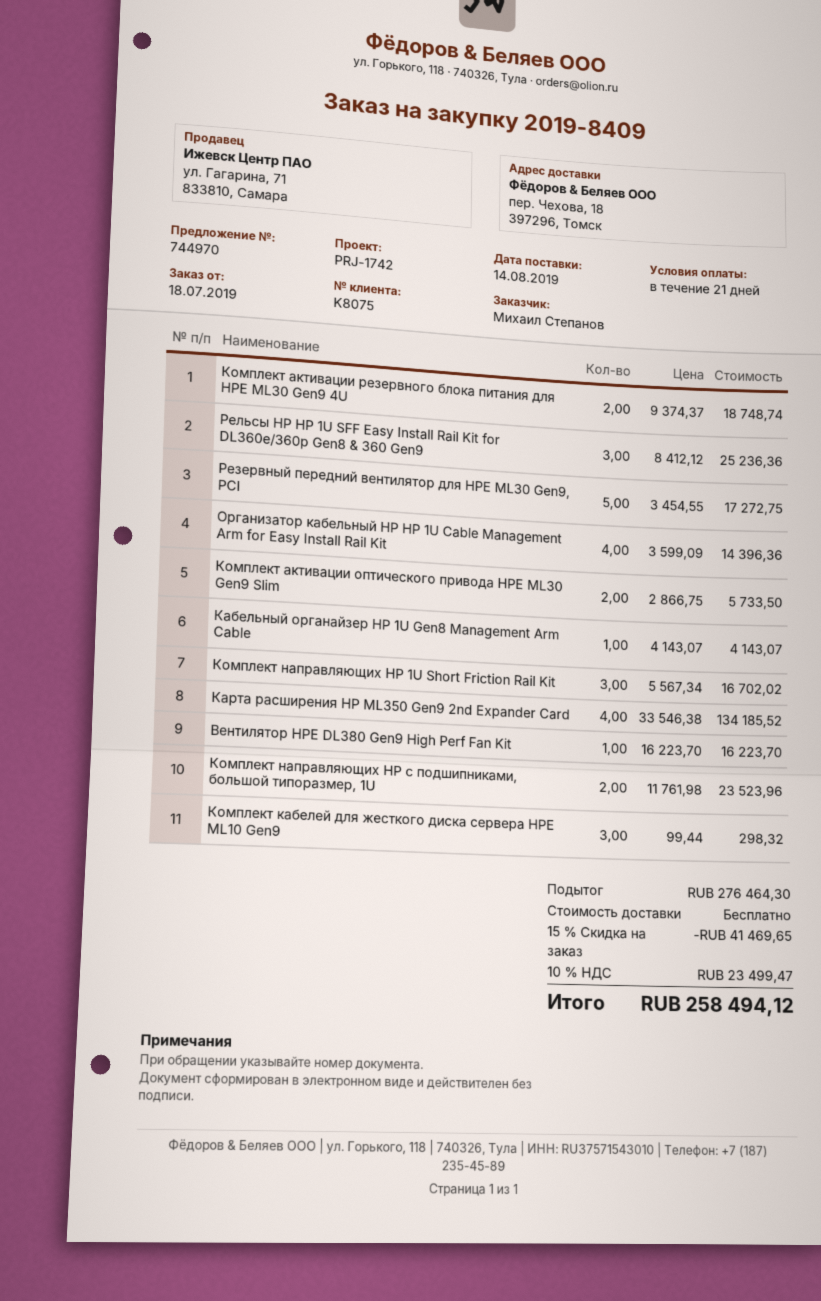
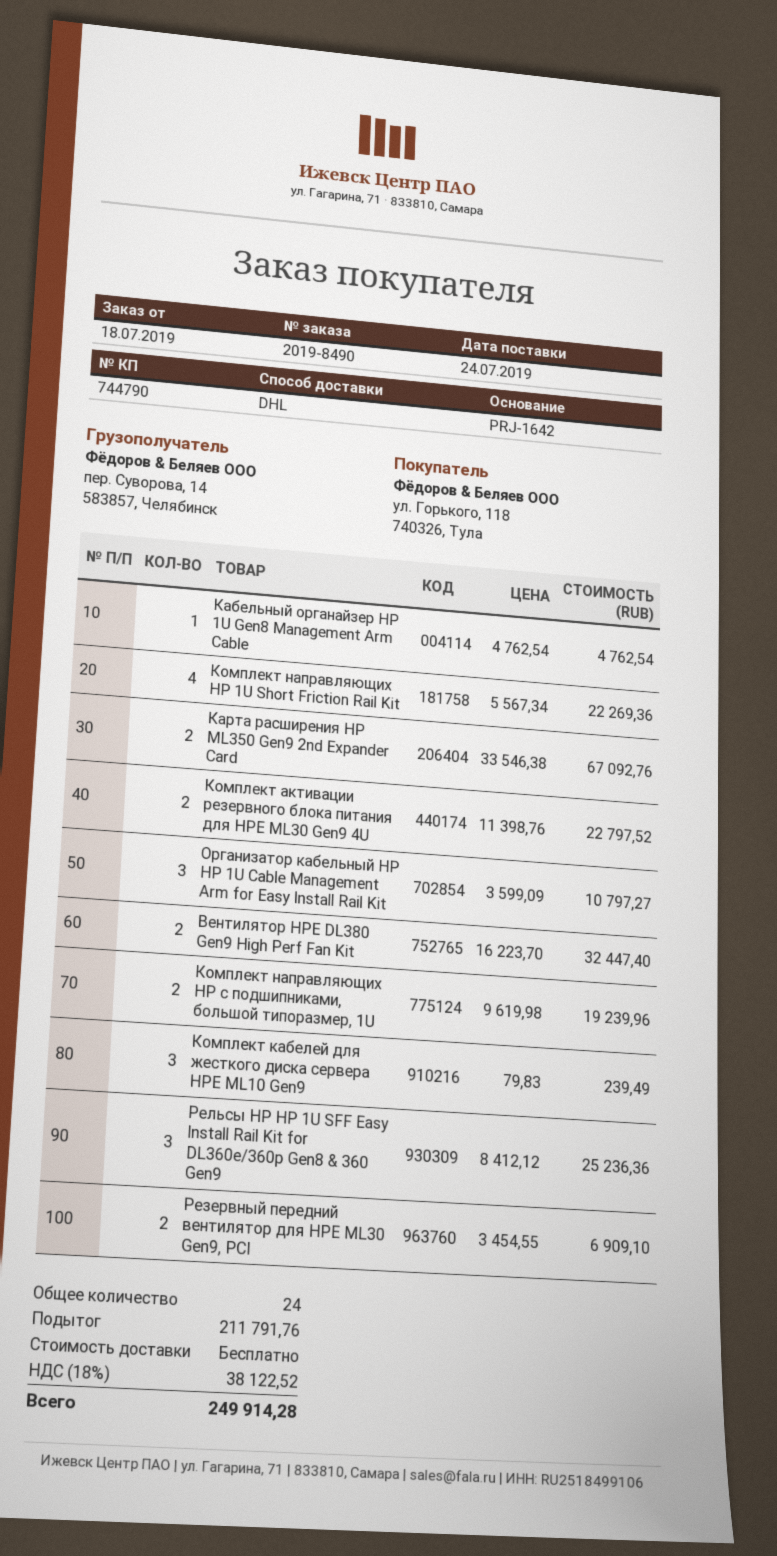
quote number: 744970 -> 744790
order number: 2019-8409 -> 2019-8490
delivery date: 2019-08-14 -> 2019-07-24
reference: PRJ-1742 -> PRJ-1642
ship to: пер. Чехова, 18, 397296, Томск -> пер. Суворова, 14, 583857, Челябинск
Комплект активации резервного блока питания для HPE ML30 Gen9 4U: 2 x 9374.37 = 18748.74 -> 2 x 11398.76 = 22797.52
Резервный передний вентилятор для HPE ML30 Gen9, PCI: 5 x 3454.55 = 17272.75 -> 2 x 3454.55 = 6909.10
Организатор кабельный HP HP 1U Cable Management Arm for Easy Install Rail Kit: 4 x 3599.09 = 14396.36 -> 3 x 3599.09 = 10797.27
Комплект активации оптического привода HPE ML30 Gen9 Slim: 2 x 2866.75 = 5733.50 -> none
Кабельный органайзер HP 1U Gen8 Management Arm Cable: 1 x 4143.07 = 4143.07 -> 1 x 4762.54 = 4762.54
Комплект направляющих HP 1U Short Friction Rail Kit: 3 x 5567.34 = 16702.02 -> 4 x 5567.34 = 22269.36
Карта расширения HP ML350 Gen9 2nd Expander Card: 4 x 33546.38 = 134185.52 -> 2 x 33546.38 = 67092.76
Вентилятор HPE DL380 Gen9 High Perf Fan Kit: 1 x 16223.70 = 16223.70 -> 2 x 16223.70 = 32447.40
Комплект направляющих HP с подшипниками, большой типоразмер, 1U: 2 x 11761.98 = 23523.96 -> 2 x 9619.98 = 19239.96
Комплект кабелей для жесткого диска сервера HPE ML10 Gen9: 3 x 99.44 = 298.32 -> 3 x 79.83 = 239.49
subtotal: 276464.30 -> 211791.76
discount: 15% = 41469.65 -> none
tax: 10% = 23499.47 -> 18% = 38122.52
total: 258494.12 -> 249914.28

